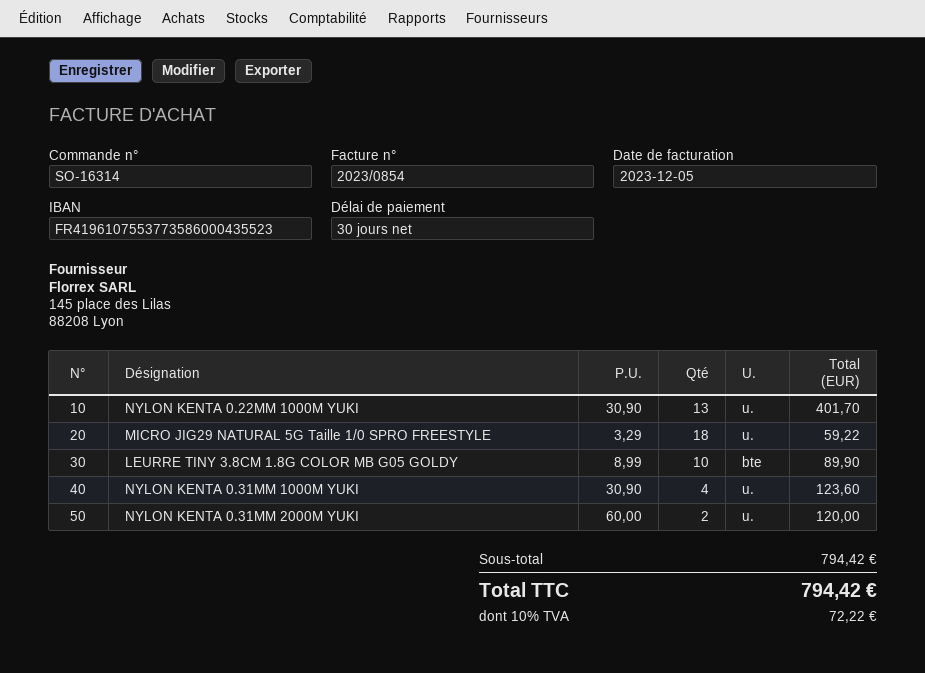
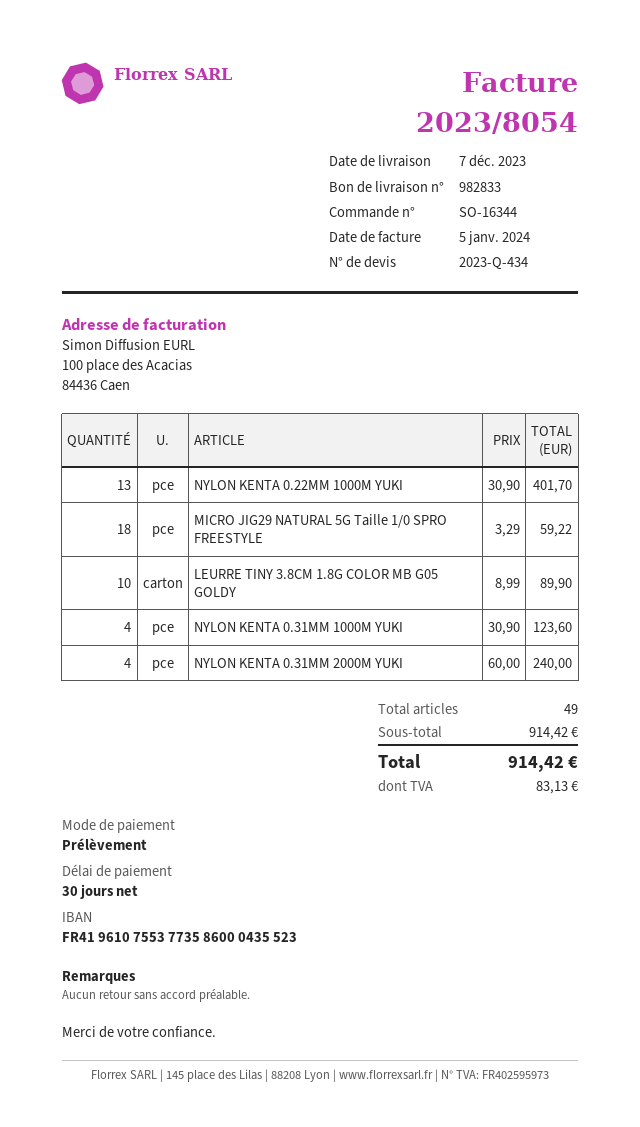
order number: SO-16314 -> SO-16344
invoice number: 2023/0854 -> 2023/8054
invoice date: 2023-12-05 -> 2024-01-05
NYLON KENTA 0.31MM 2000M YUKI: 2 x 60.00 = 120.00 -> 4 x 60.00 = 240.00
subtotal: 794.42 -> 914.42
tax: 72.22 -> 83.13
total: 794.42 -> 914.42

